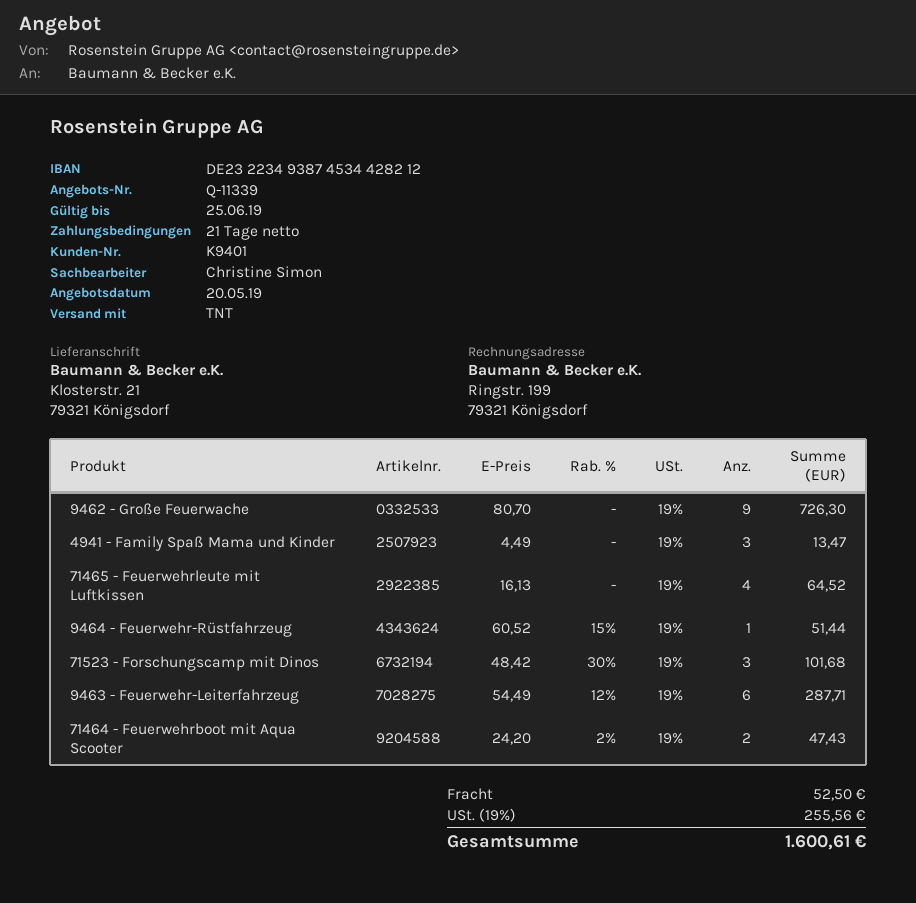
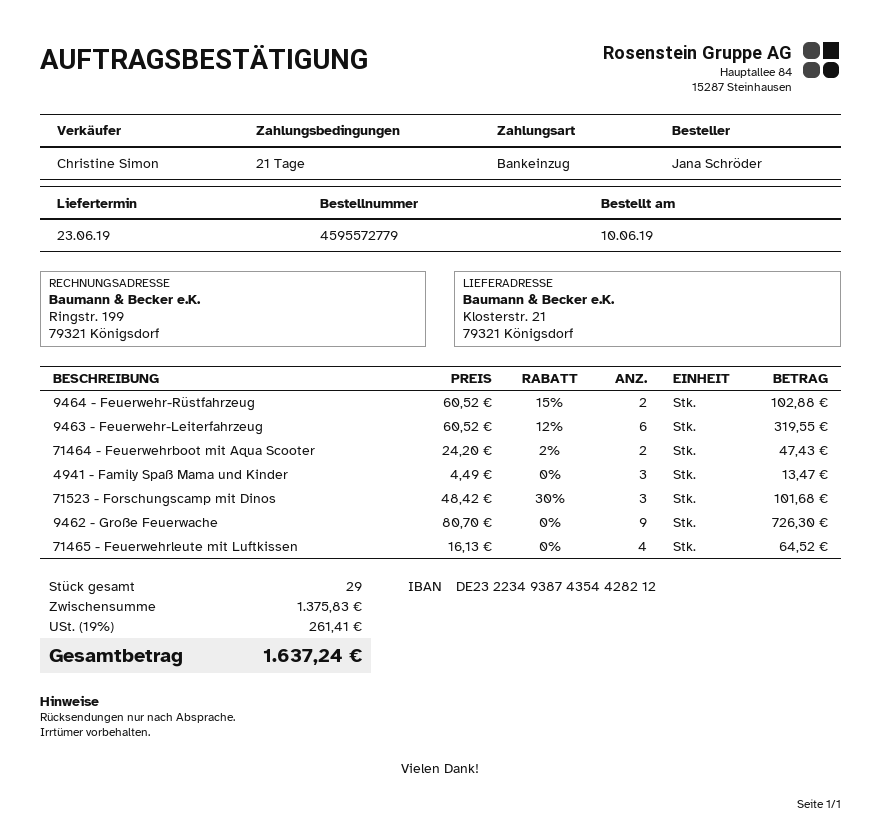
bank account: DE23223493874534428212 -> DE23223493874354428212
9464 - Feuerwehr-Rüstfahrzeug: 1 x 60.52 - 15% = 51.44 -> 2 x 60.52 - 15% = 102.88
9463 - Feuerwehr-Leiterfahrzeug: 6 x 54.49 - 12% = 287.71 -> 6 x 60.52 - 12% = 319.55
shipping: 52.50 -> none
tax: 19% = 255.56 -> 19% = 261.41
total: 1600.61 -> 1637.24

